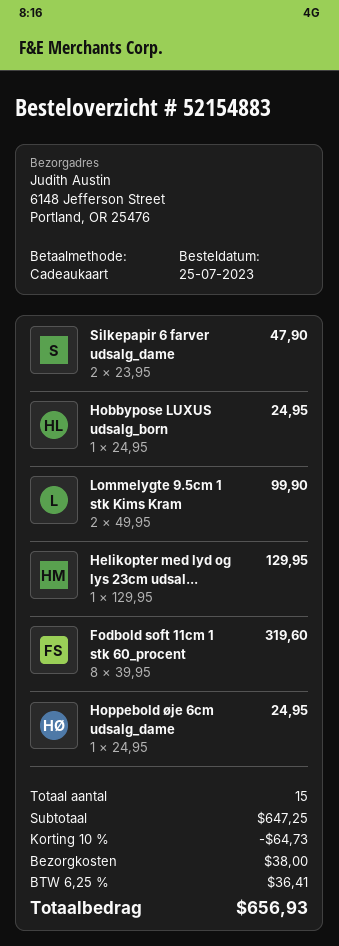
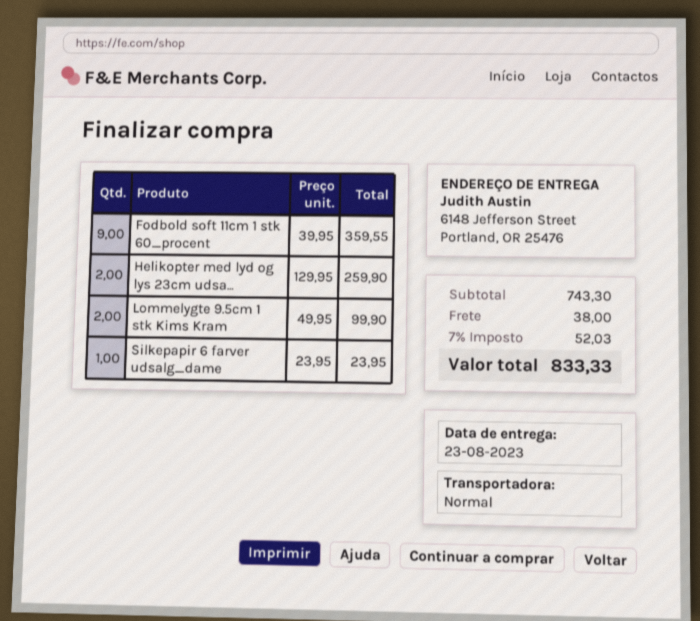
Silkepapir 6 farver udsalg_dame: 2 x 23.95 = 47.90 -> 1 x 23.95 = 23.95
Hobbypose LUXUS udsalg_born: 1 x 24.95 = 24.95 -> none
Helikopter med lyd og lys 23cm udsal...: 1 x 129.95 = 129.95 -> 2 x 129.95 = 259.90
Fodbold soft 11cm 1 stk 60_procent: 8 x 39.95 = 319.60 -> 9 x 39.95 = 359.55
Hoppebold øje 6cm udsalg_dame: 1 x 24.95 = 24.95 -> none
subtotal: 647.25 -> 743.30
discount: 10% = 64.73 -> none
tax: 6.25% = 36.41 -> 7% = 52.03
total: 656.93 -> 833.33

